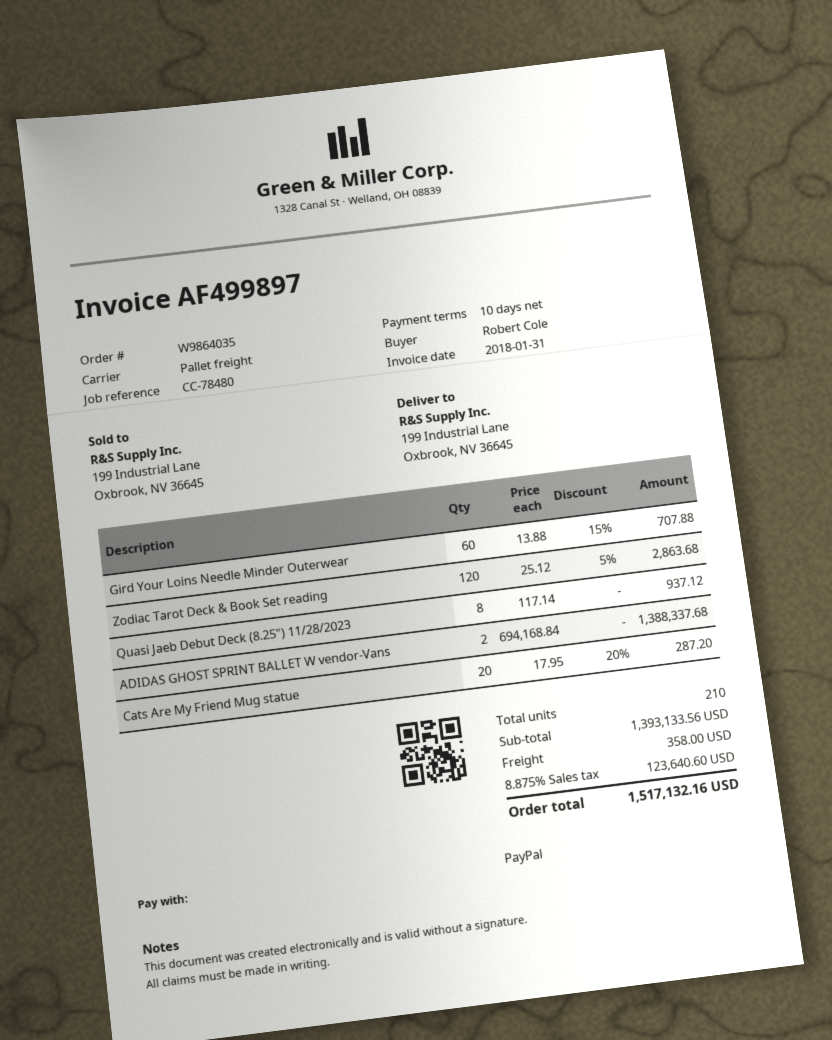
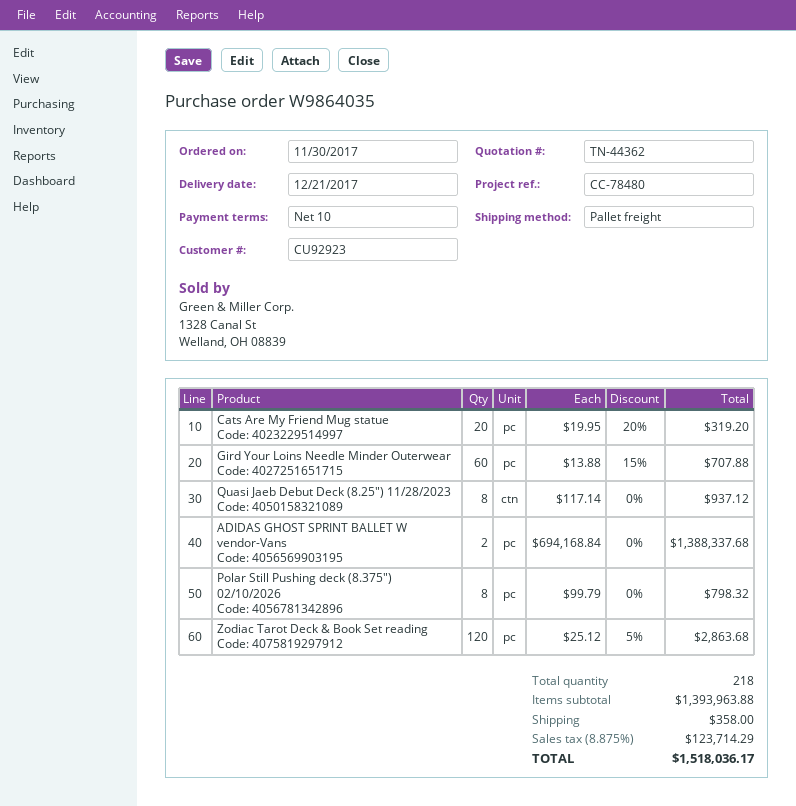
Cats Are My Friend Mug statue: 20 x 17.95 - 20% = 287.20 -> 20 x 19.95 - 20% = 319.20
Polar Still Pushing deck (8.375") 02/10/2026: none -> 8 x 99.79 = 798.32
total quantity: 210 -> 218
subtotal: 1393133.56 -> 1393963.88
tax: 8.875% = 123640.60 -> 8.875% = 123714.29
total: 1517132.16 -> 1518036.17

